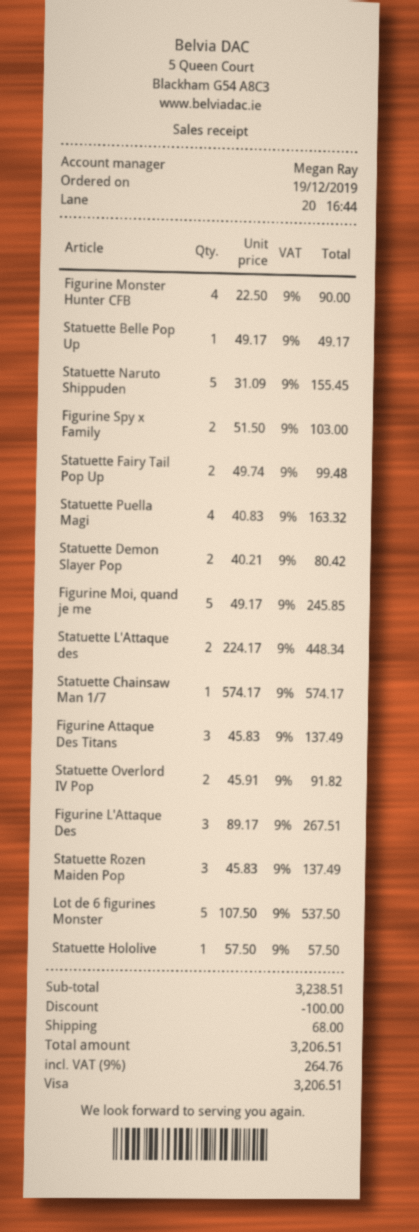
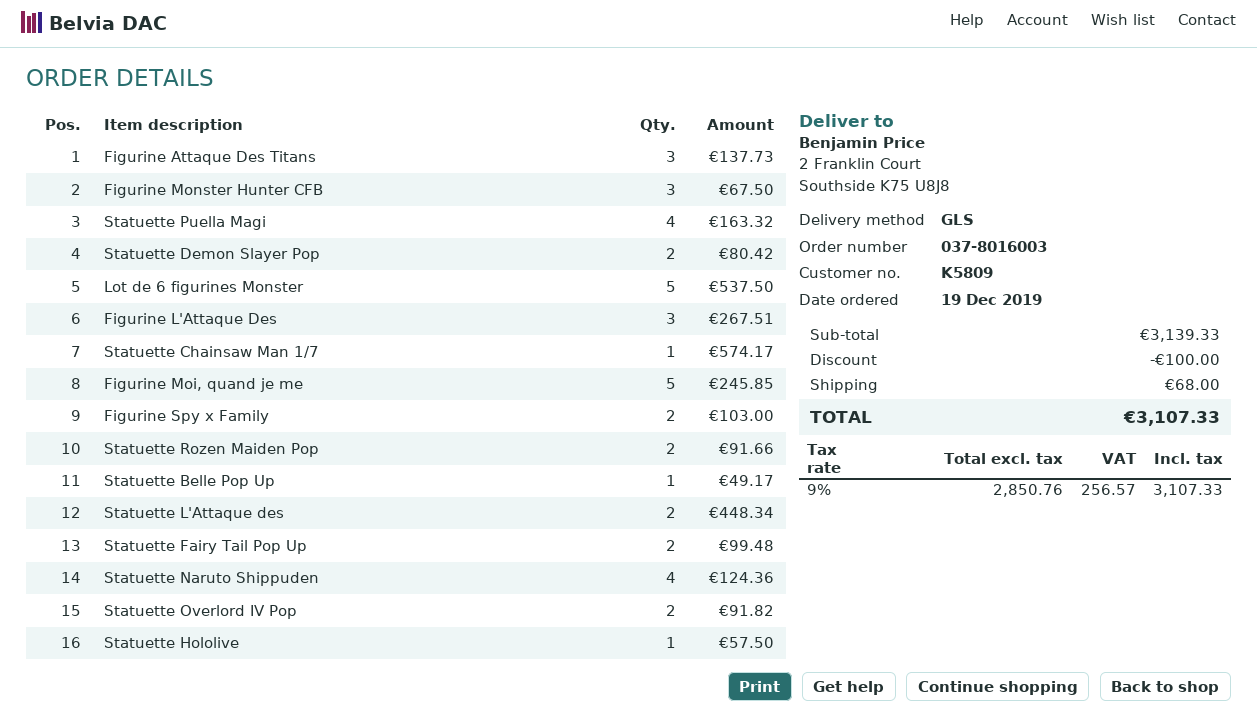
Figurine Monster Hunter CFB: 4 for 90.00 -> 3 for 67.50
Statuette Naruto Shippuden: 5 for 155.45 -> 4 for 124.36
Figurine Attaque Des Titans: 3 for 137.49 -> 3 for 137.73
Statuette Rozen Maiden Pop: 3 for 137.49 -> 2 for 91.66
subtotal: 3238.51 -> 3139.33
tax: 9% = 264.76 -> 9% = 256.57
total: 3206.51 -> 3107.33

